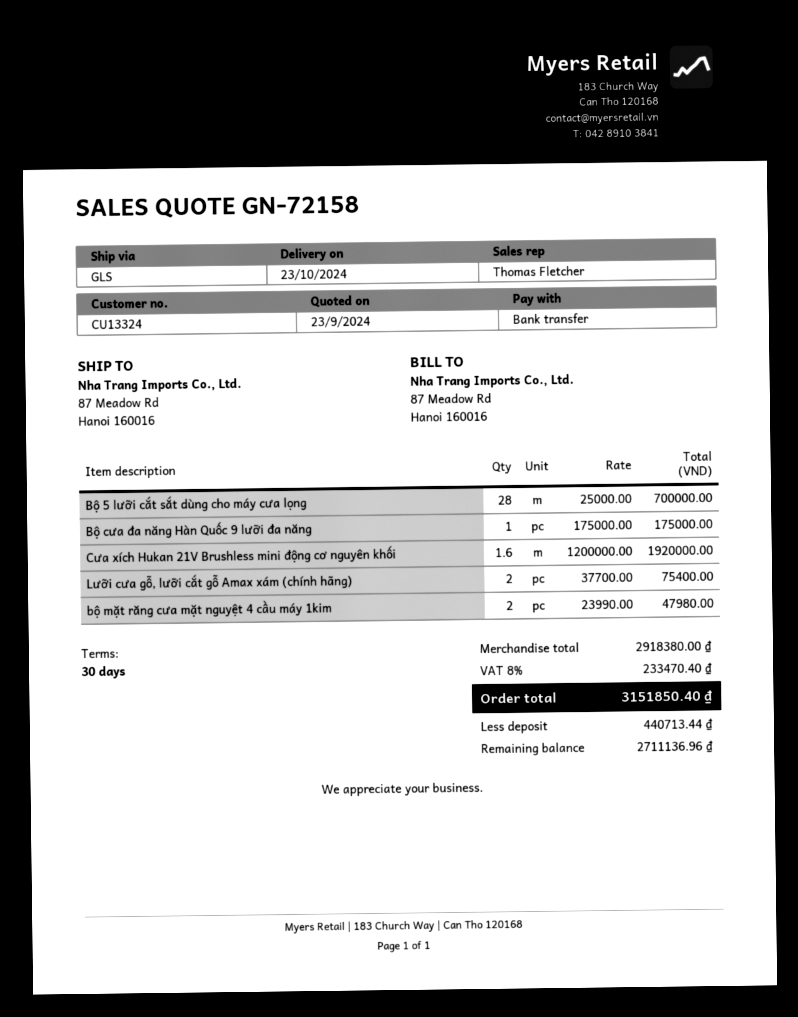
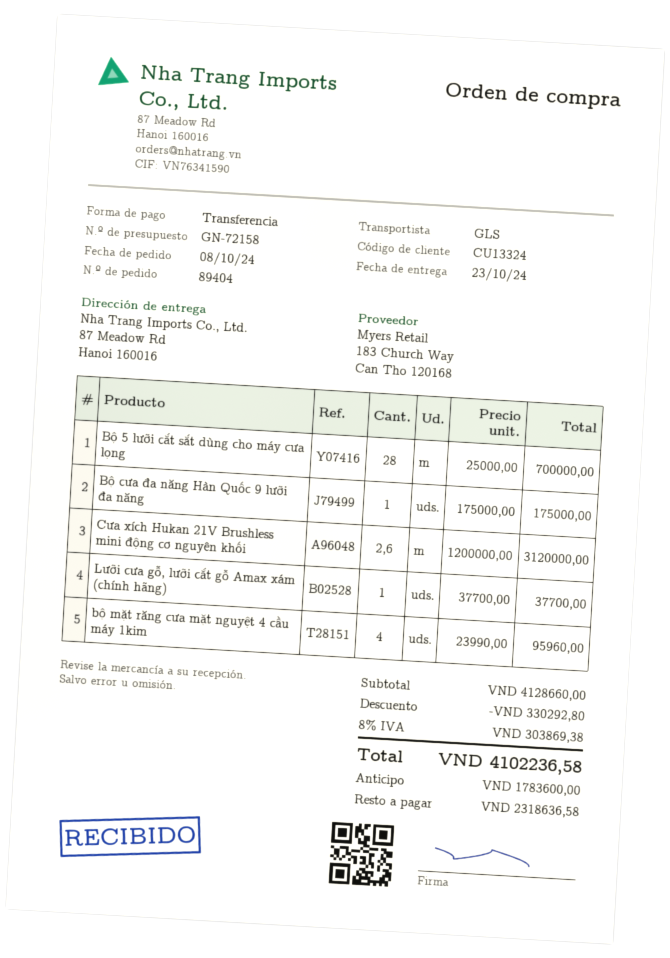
Cưa xích Hukan 21V Brushless mini động cơ nguyên khối: 1.6 x 1200000.00 = 1920000.00 -> 2.6 x 1200000.00 = 3120000.00
Lưỡi cưa gỗ, lưỡi cắt gỗ Amax xám (chính hãng): 2 x 37700.00 = 75400.00 -> 1 x 37700.00 = 37700.00
bộ mặt răng cưa mặt nguyệt 4 cầu máy 1kim: 2 x 23990.00 = 47980.00 -> 4 x 23990.00 = 95960.00
subtotal: 2918380.00 -> 4128660.00
discount: none -> 330292.80
tax: 8% = 233470.40 -> 8% = 303869.38
total: 3151850.40 -> 4102236.58
deposit: 440713.44 -> 1783600.00
balance: 2711136.96 -> 2318636.58

